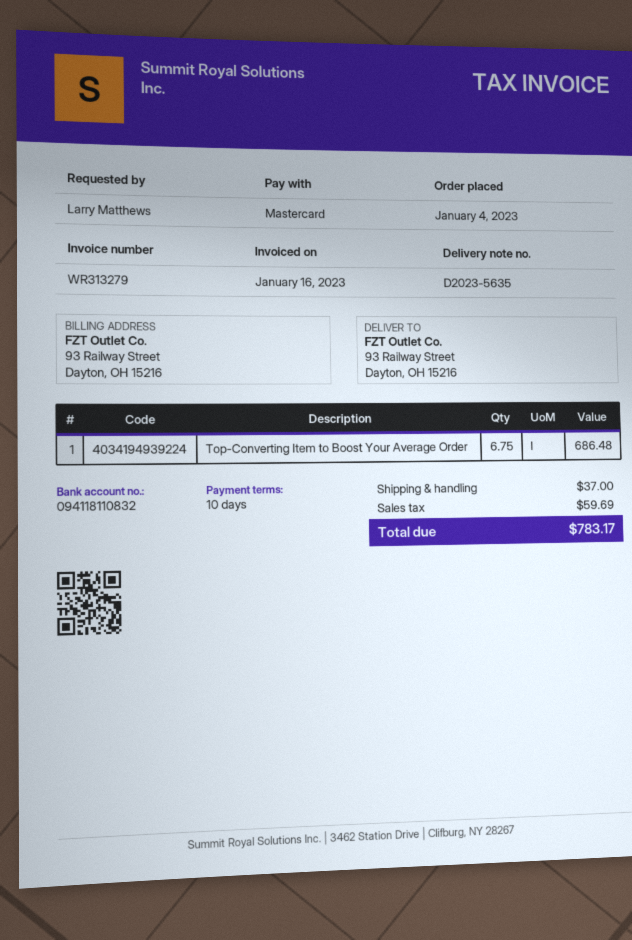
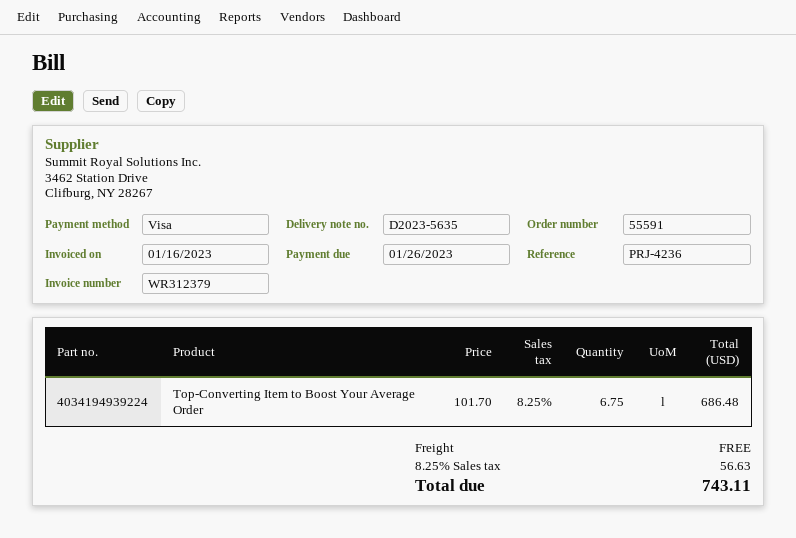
invoice number: WR313279 -> WR312379
payment method: Mastercard -> Visa
shipping: 37.00 -> 0.00
tax: 59.69 -> 56.63
total: 783.17 -> 743.11

